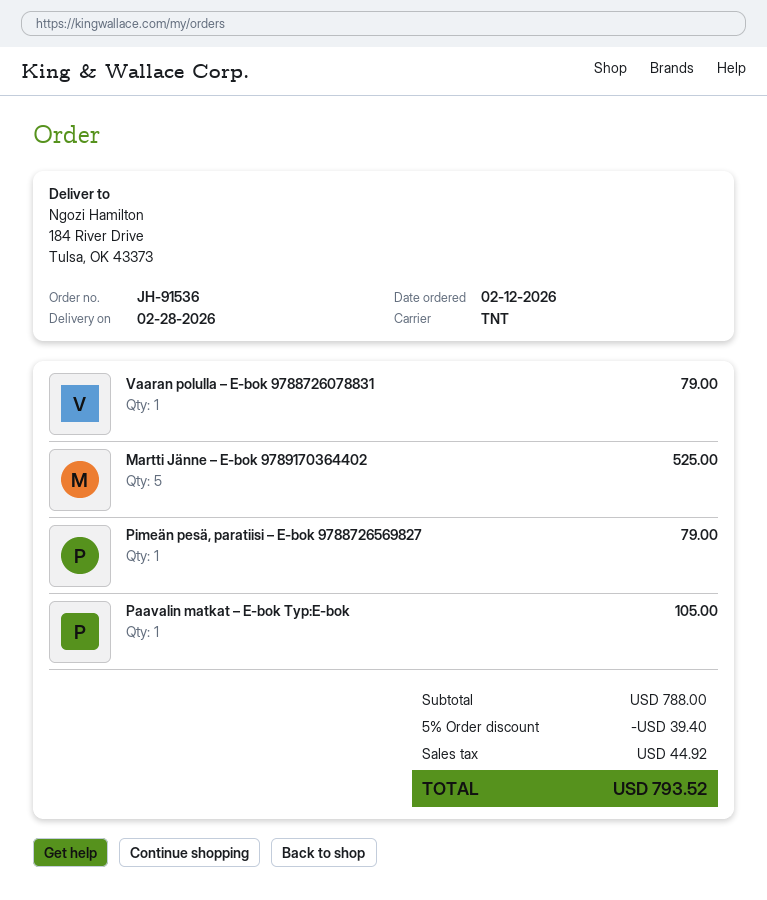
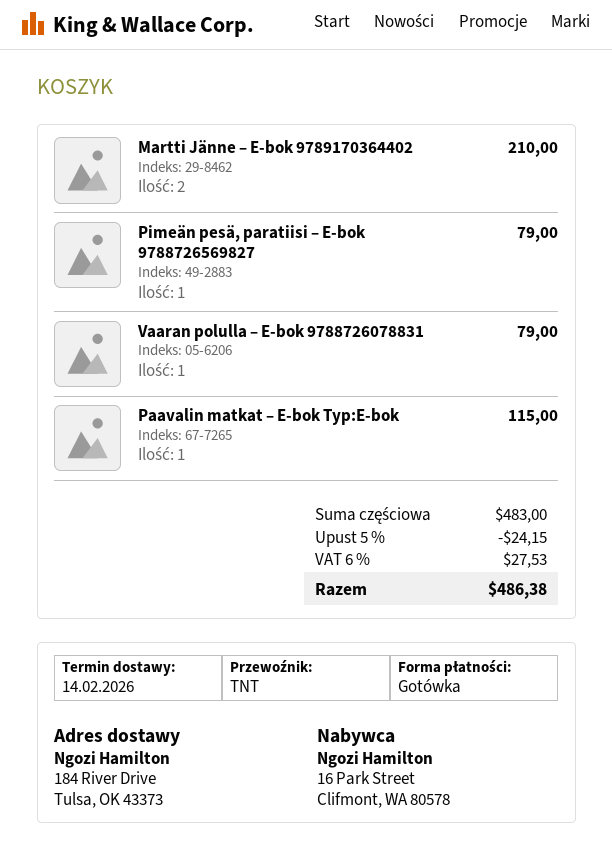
delivery date: 2026-02-28 -> 2026-02-14
Martti Jänne – E-bok 9789170364402: 5 for 525.00 -> 2 for 210.00
Paavalin matkat – E-bok Typ:E-bok: 1 for 105.00 -> 1 for 115.00
subtotal: 788.00 -> 483.00
discount: 5% = 39.40 -> 5% = 24.15
tax: 44.92 -> 27.53
total: 793.52 -> 486.38

